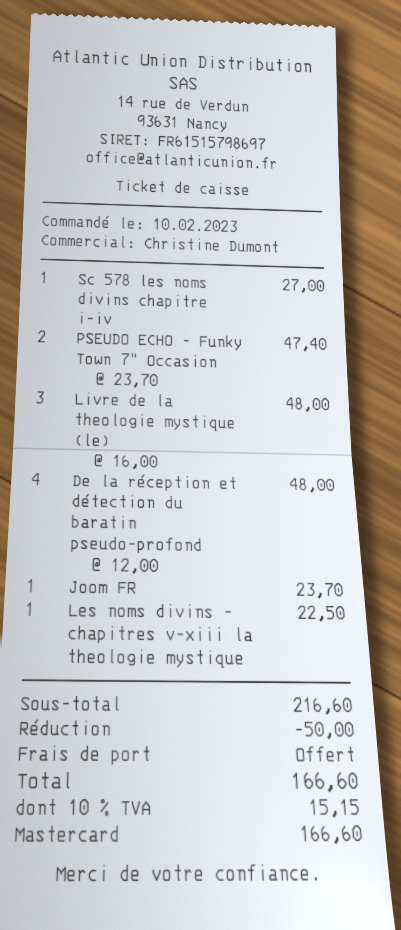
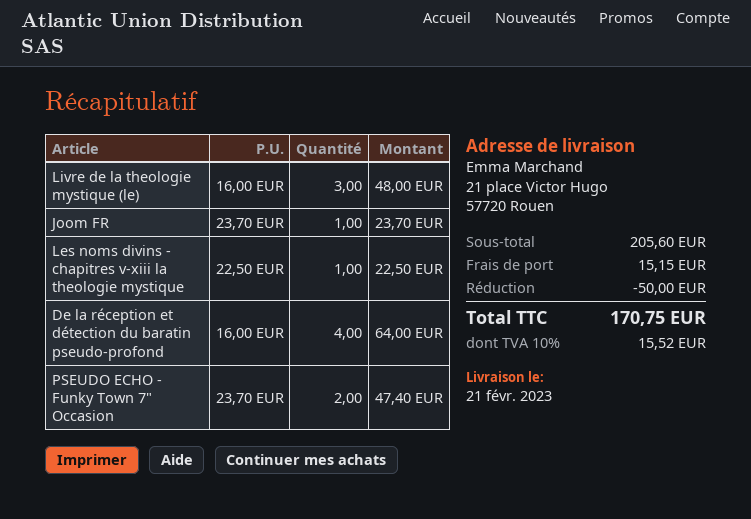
Sc 578 les noms divins chapitre i-iv: 1 x 27.00 = 27.00 -> none
De la réception et détection du baratin pseudo-profond: 4 x 12.00 = 48.00 -> 4 x 16.00 = 64.00
subtotal: 216.60 -> 205.60
shipping: 0.00 -> 15.15
tax: 10% = 15.15 -> 10% = 15.52
total: 166.60 -> 170.75

